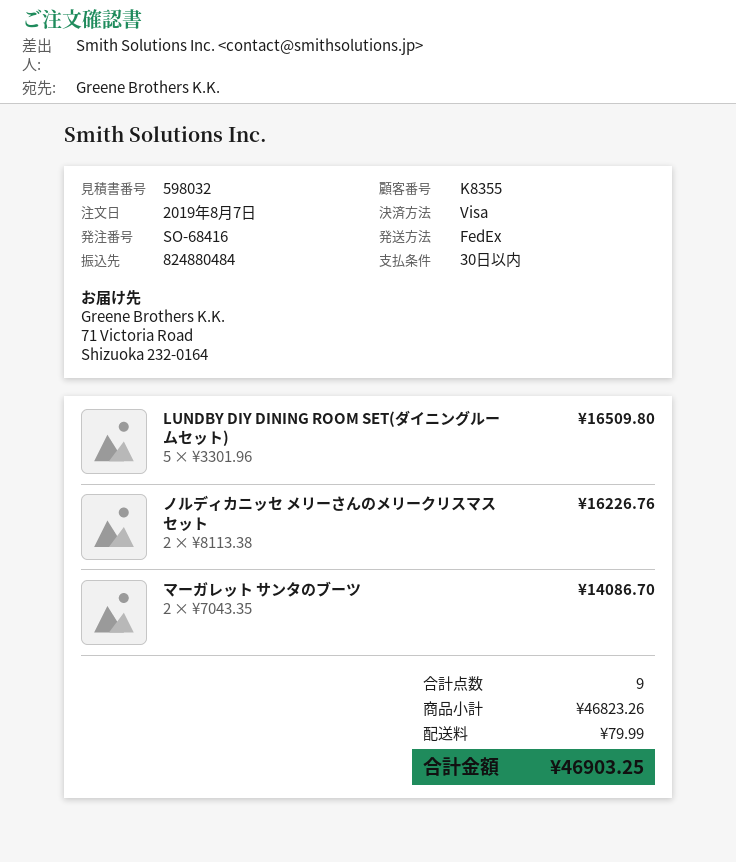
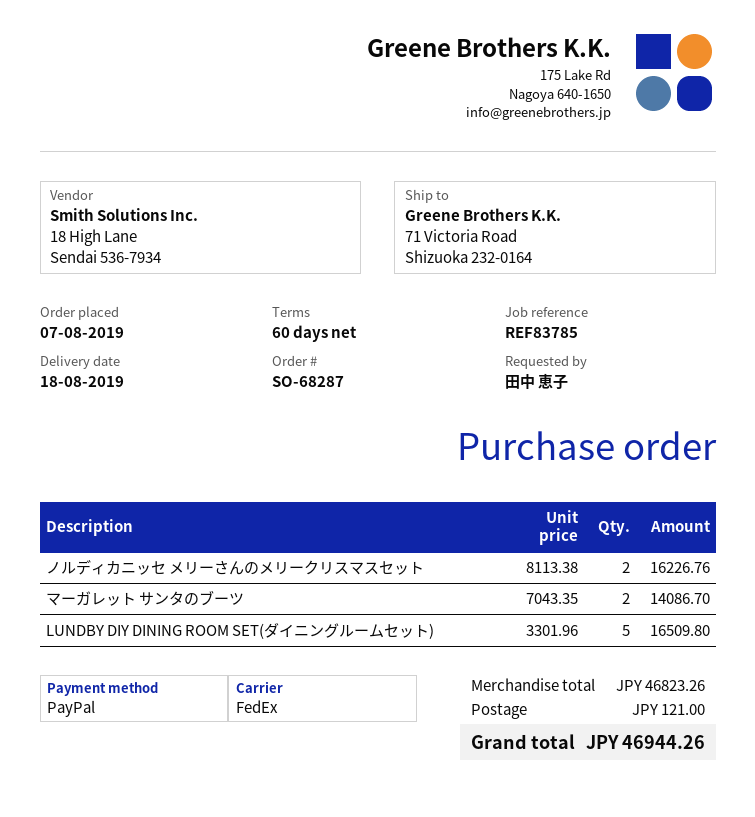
order number: SO-68416 -> SO-68287
payment terms: 30 days -> 60 days
payment method: Visa -> PayPal
shipping: 79.99 -> 121.00
total: 46903.25 -> 46944.26

